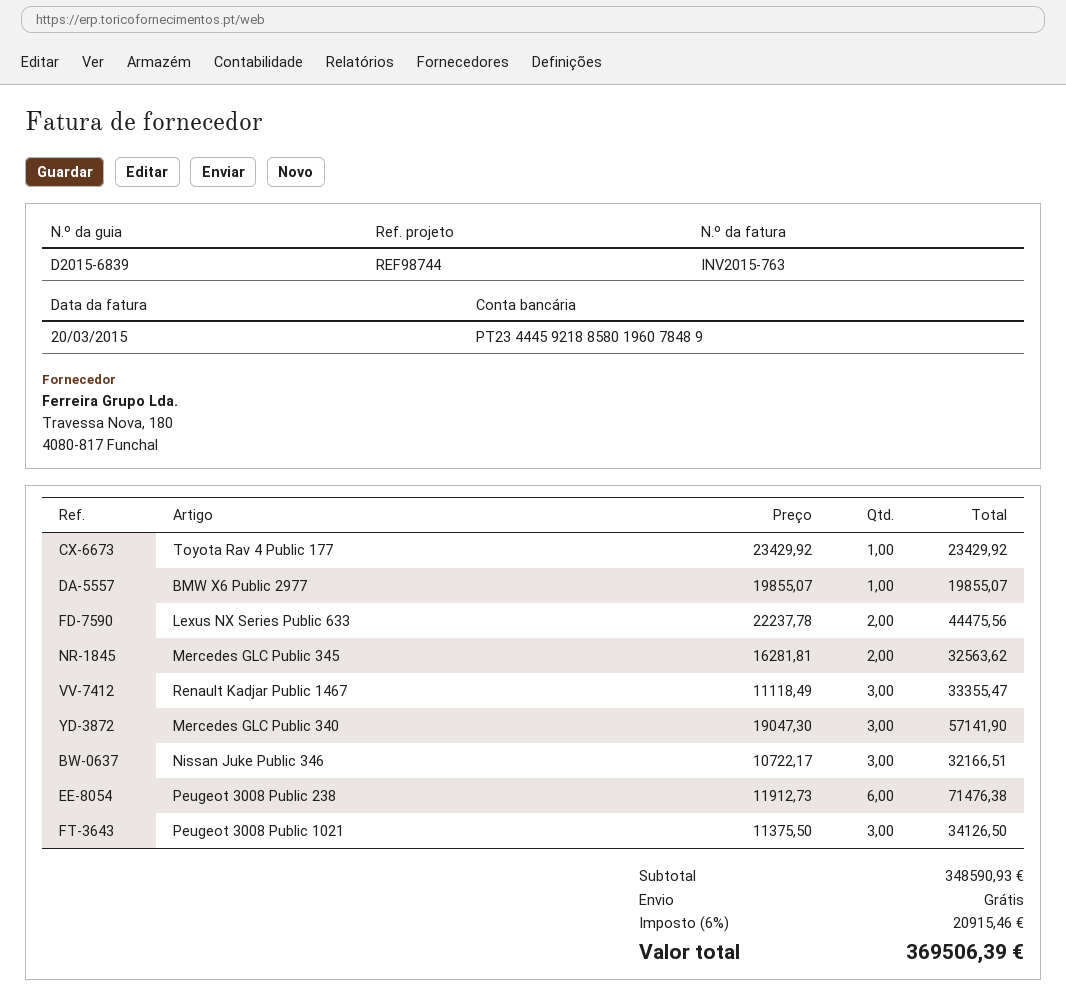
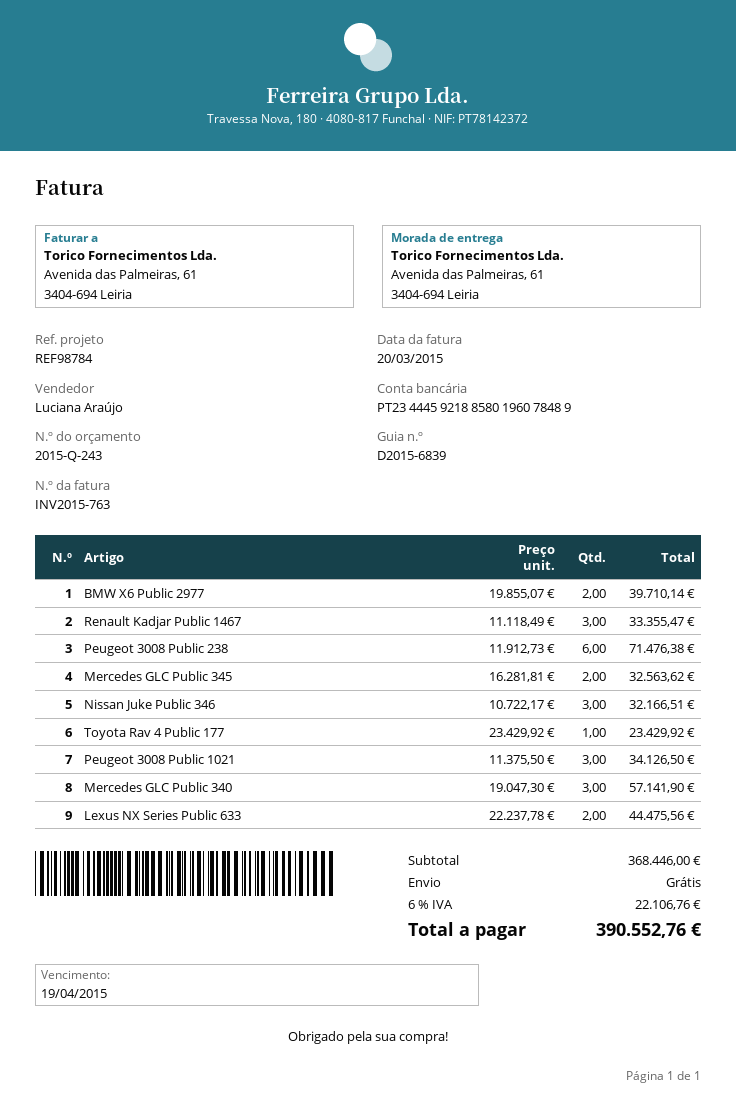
reference: REF98744 -> REF98784
BMW X6 Public 2977: 1 x 19855.07 = 19855.07 -> 2 x 19855.07 = 39710.14
subtotal: 348590.93 -> 368446.00
tax: 6% = 20915.46 -> 6% = 22106.76
total: 369506.39 -> 390552.76

